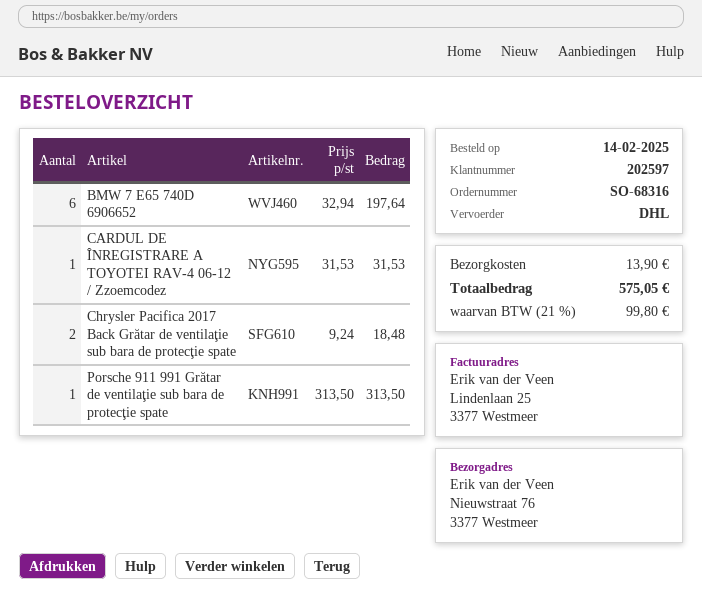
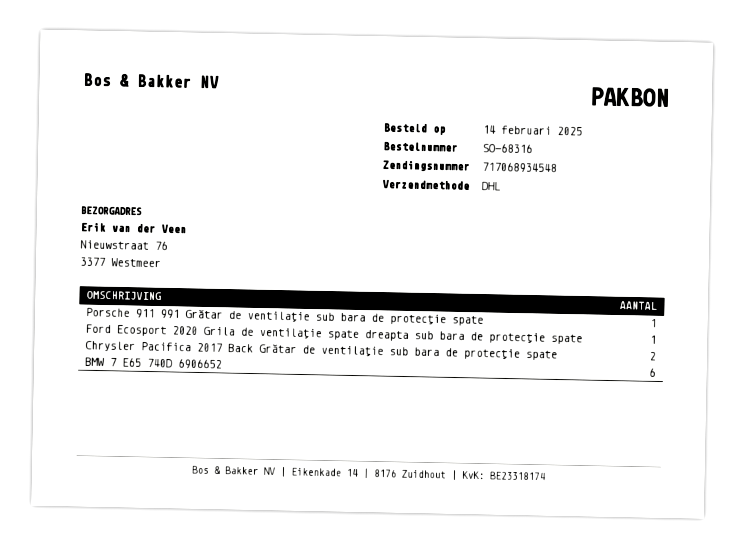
CARDUL DE ÎNREGISTRARE A TOYOTEI RAV-4 06-12 / Zzoemcodez: 1 -> none
Ford Ecosport 2020 Grila de ventilaţie spate dreapta sub bara de protecţie spate: none -> 1

